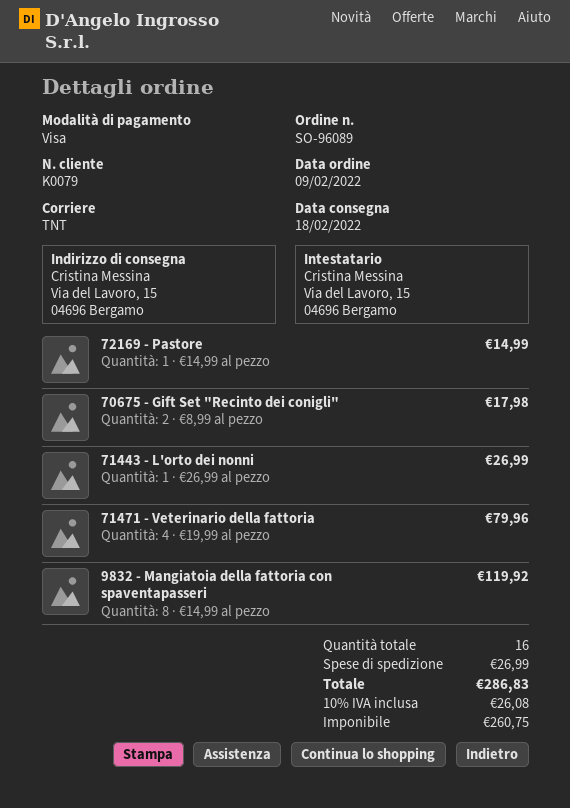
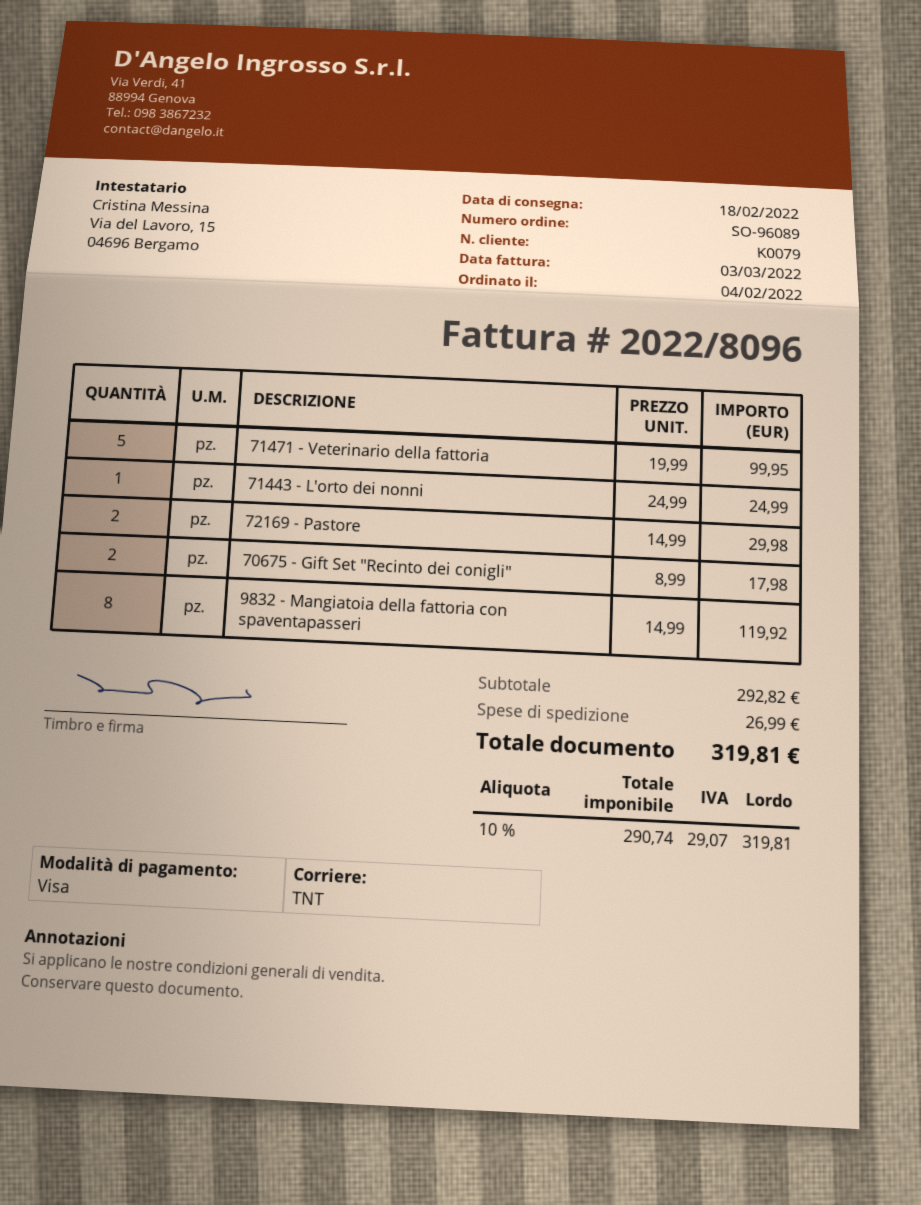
order date: 2022-02-09 -> 2022-02-04
72169 - Pastore: 1 x 14.99 = 14.99 -> 2 x 14.99 = 29.98
71443 - L'orto dei nonni: 1 x 26.99 = 26.99 -> 1 x 24.99 = 24.99
71471 - Veterinario della fattoria: 4 x 19.99 = 79.96 -> 5 x 19.99 = 99.95
net: 260.75 -> 290.74
tax: 10% = 26.08 -> 10% = 29.07
total: 286.83 -> 319.81

